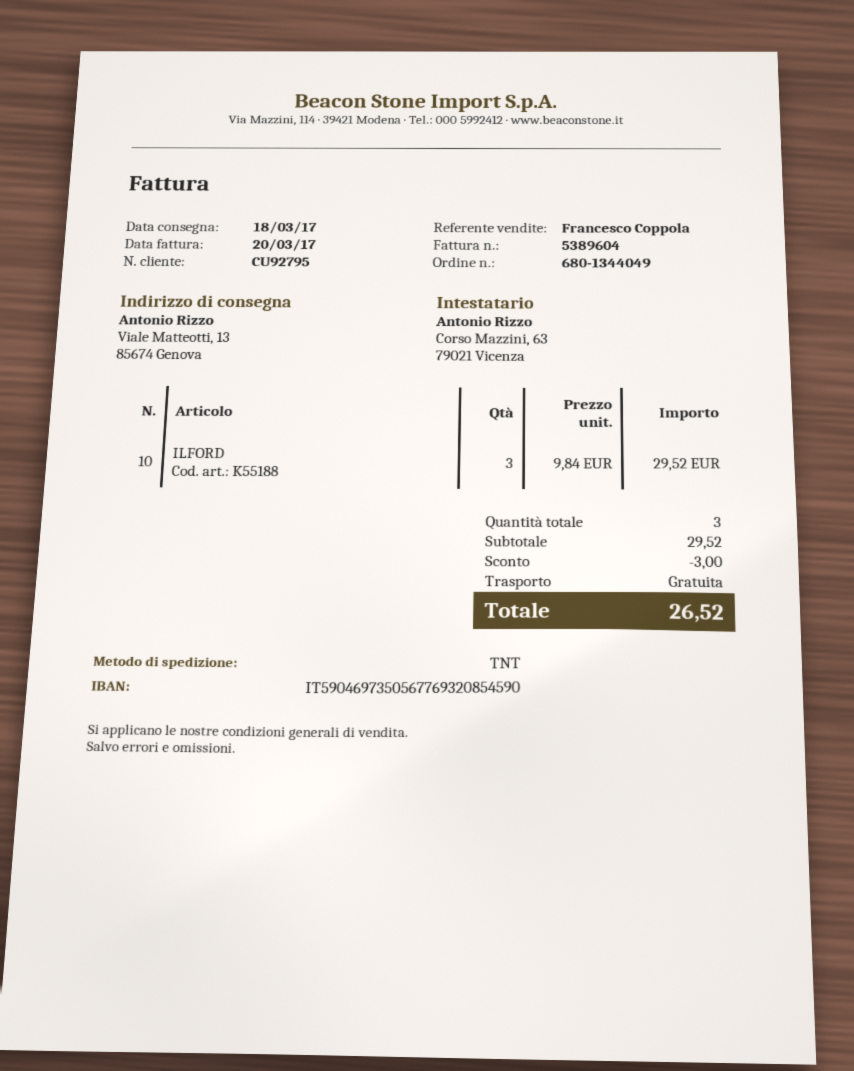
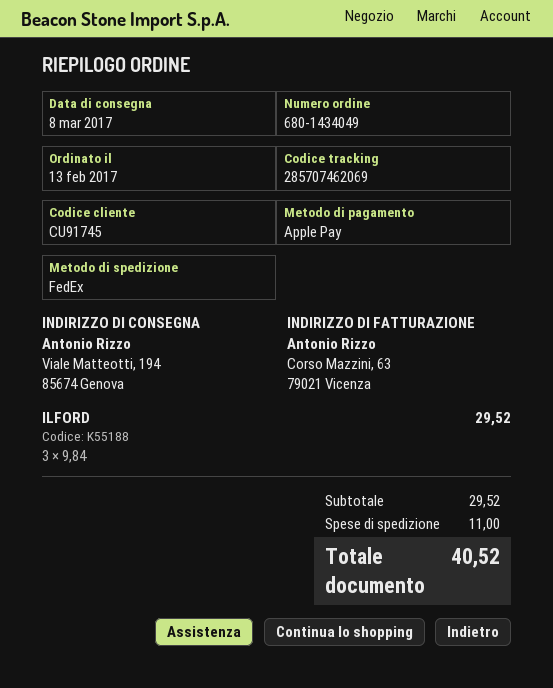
order number: 680-1344049 -> 680-1434049
delivery date: 2017-03-18 -> 2017-03-08
customer number: CU92795 -> CU91745
shipping method: TNT -> FedEx
ship to: Viale Matteotti, 13, 85674 Genova -> Viale Matteotti, 194, 85674 Genova
discount: 3.00 -> none
shipping: 0.00 -> 11.00
total: 26.52 -> 40.52

